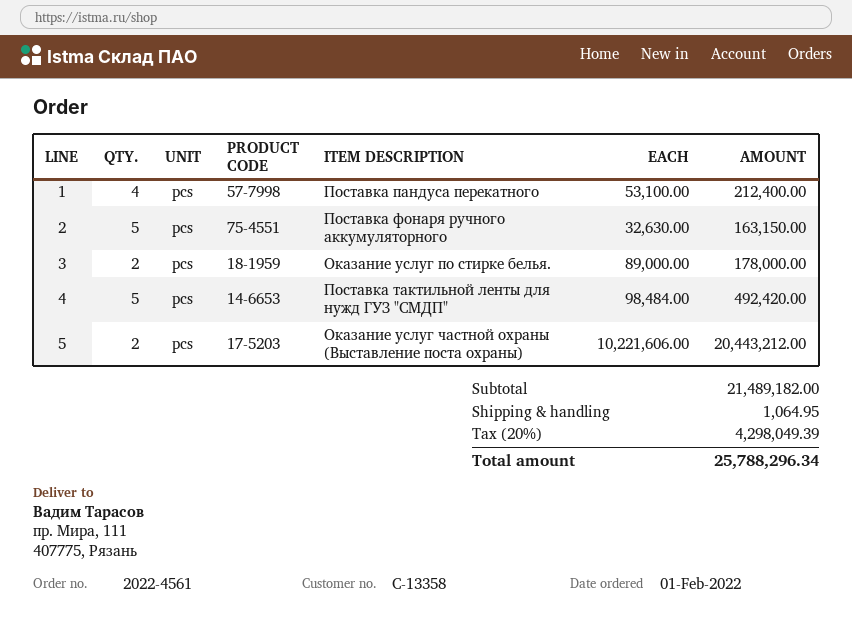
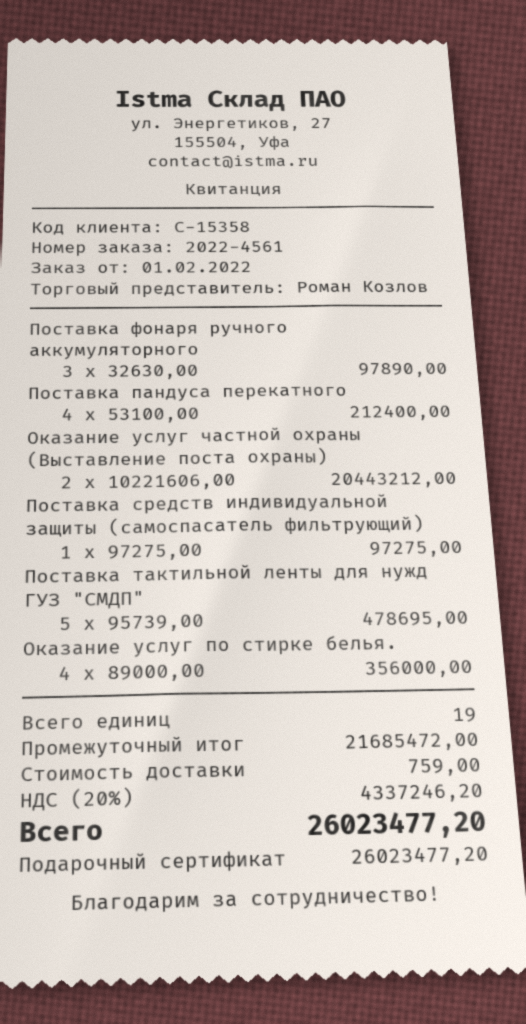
customer number: C-13358 -> C-15358
Поставка фонаря ручного аккумуляторного: 5 x 32630.00 = 163150.00 -> 3 x 32630.00 = 97890.00
Оказание услуг по стирке белья.: 2 x 89000.00 = 178000.00 -> 4 x 89000.00 = 356000.00
Поставка тактильной ленты для нужд ГУЗ "СМДП": 5 x 98484.00 = 492420.00 -> 5 x 95739.00 = 478695.00
Поставка средств индивидуальной защиты (самоспасатель фильтрующий): none -> 1 x 97275.00 = 97275.00
subtotal: 21489182.00 -> 21685472.00
shipping: 1064.95 -> 759.00
tax: 20% = 4298049.39 -> 20% = 4337246.20
total: 25788296.34 -> 26023477.20

